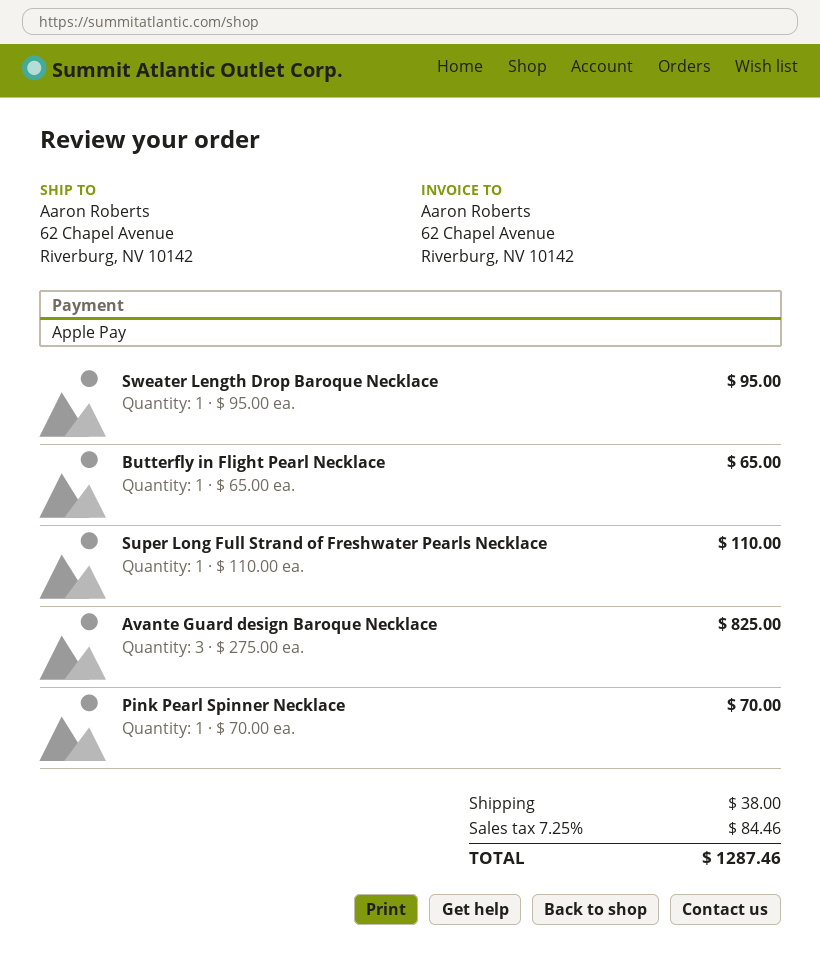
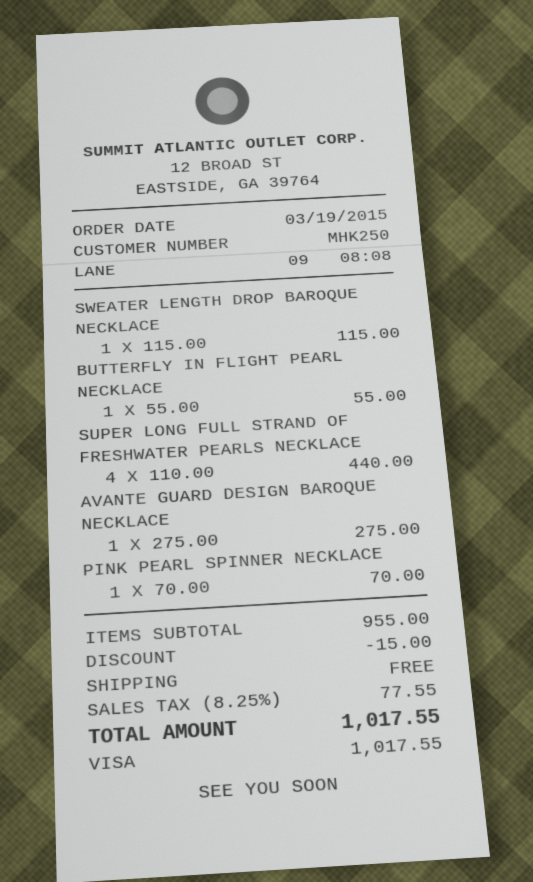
payment method: Apple Pay -> Visa
Sweater Length Drop Baroque Necklace: 1 x 95.00 = 95.00 -> 1 x 115.00 = 115.00
Butterfly in Flight Pearl Necklace: 1 x 65.00 = 65.00 -> 1 x 55.00 = 55.00
Super Long Full Strand of Freshwater Pearls Necklace: 1 x 110.00 = 110.00 -> 4 x 110.00 = 440.00
Avante Guard design Baroque Necklace: 3 x 275.00 = 825.00 -> 1 x 275.00 = 275.00
discount: none -> 15.00
shipping: 38.00 -> 0.00
tax: 7.25% = 84.46 -> 8.25% = 77.55
total: 1287.46 -> 1017.55

